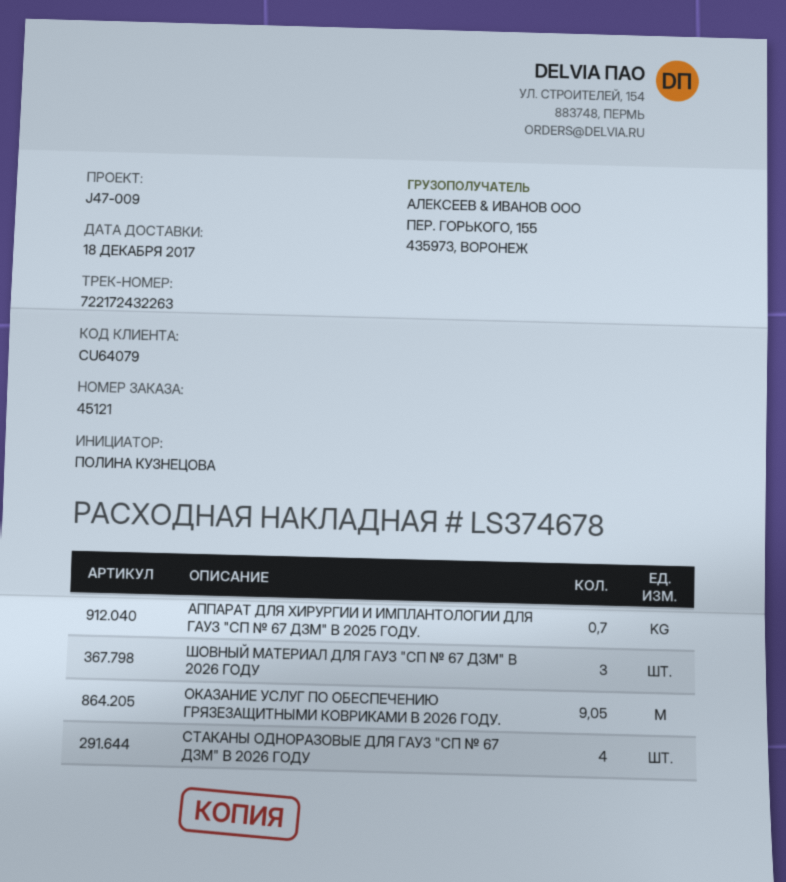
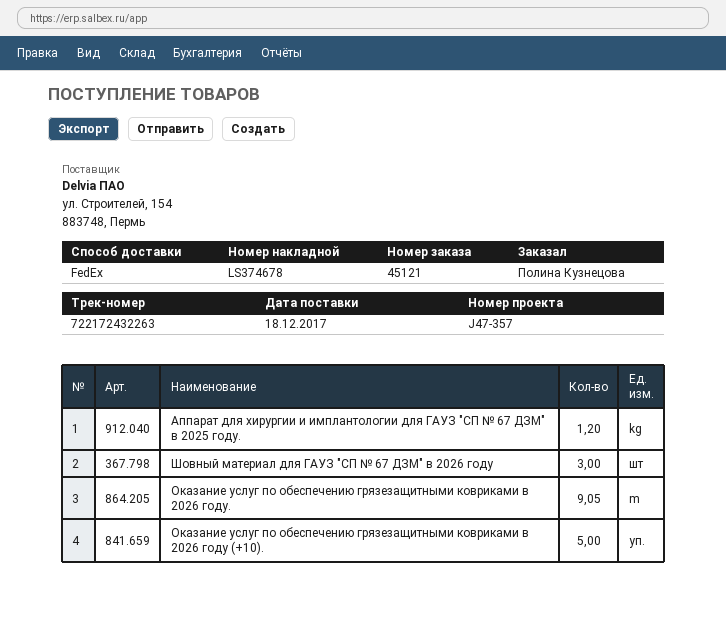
reference: J47-009 -> J47-357
АППАРАТ ДЛЯ ХИРУРГИИ И ИМПЛАНТОЛОГИИ ДЛЯ ГАУЗ "СП № 67 ДЗМ" В 2025 ГОДУ.: 0.7 -> 1.2
СТАКАНЫ ОДНОРАЗОВЫЕ ДЛЯ ГАУЗ "СП № 67 ДЗМ" В 2026 ГОДУ: 4 -> none
Оказание услуг по обеспечению грязезащитными ковриками в 2026 году (+10).: none -> 5

